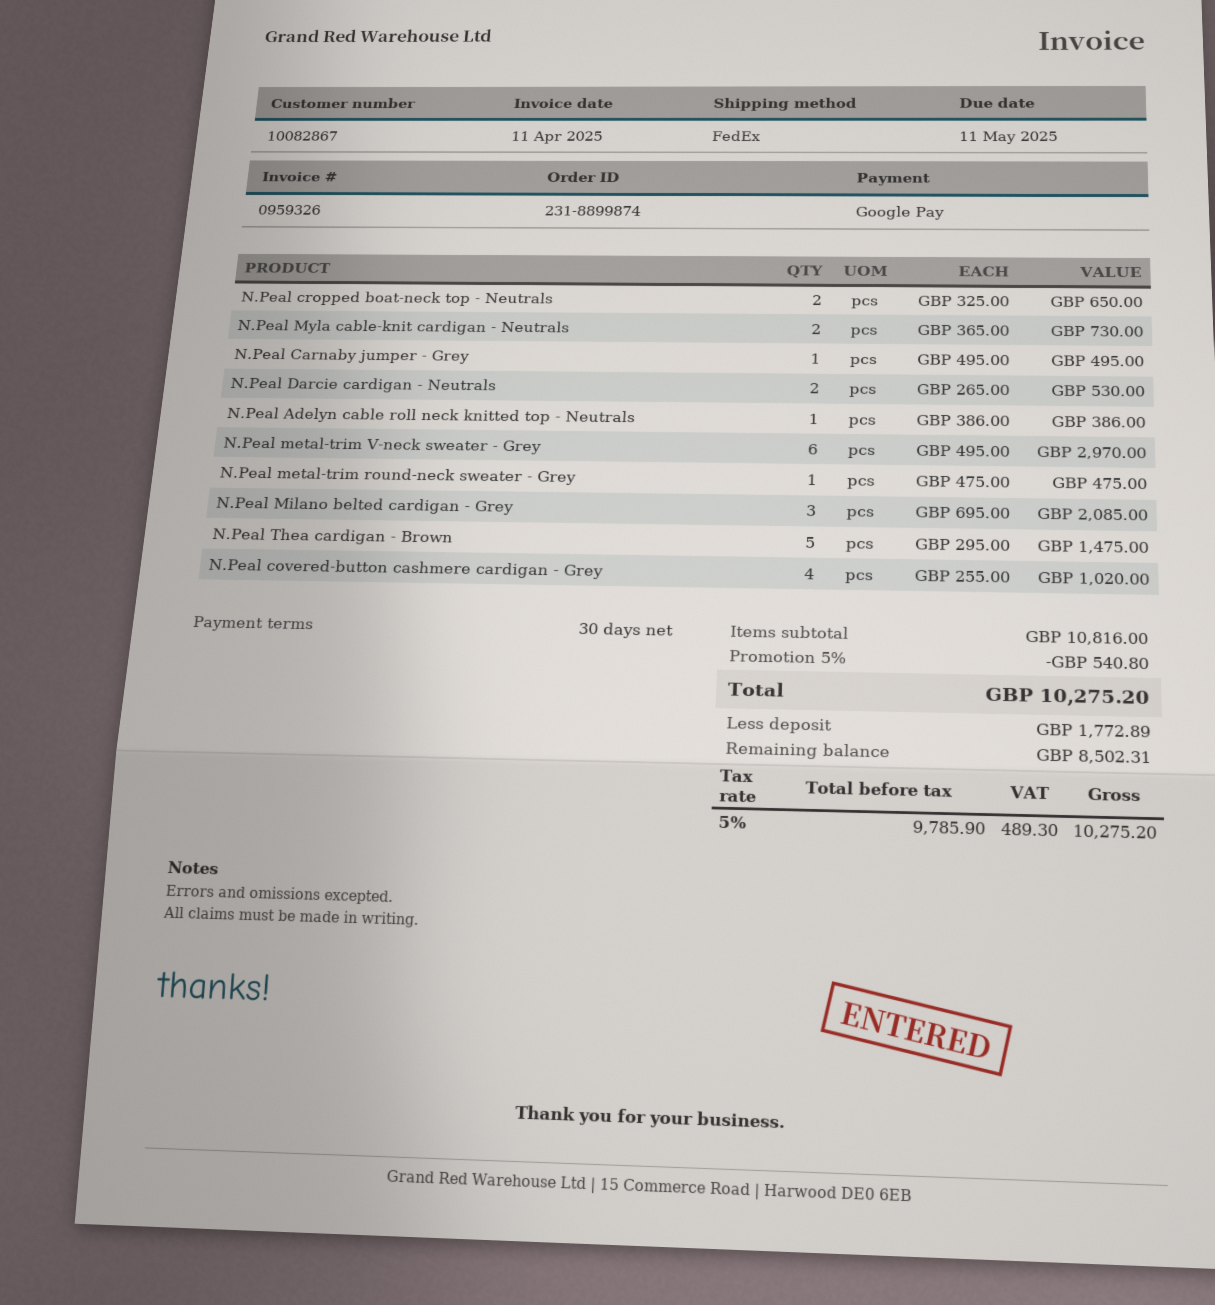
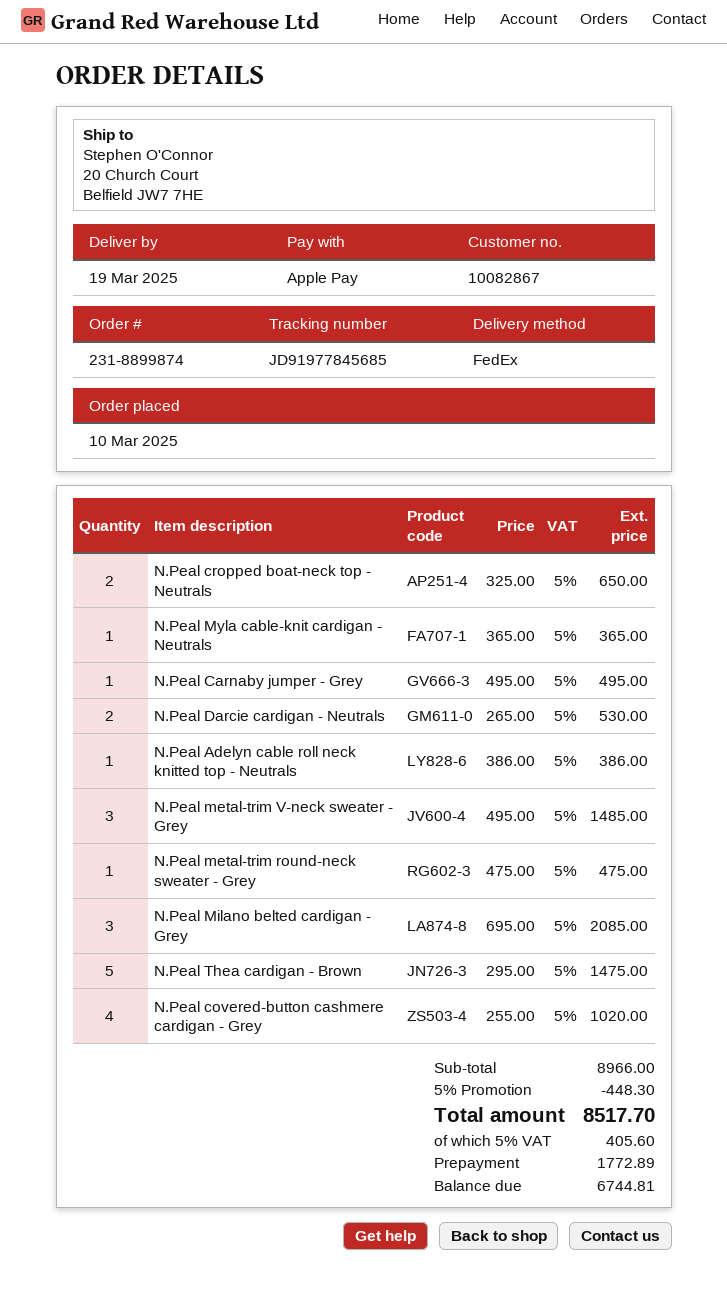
payment method: Google Pay -> Apple Pay
N.Peal Myla cable-knit cardigan - Neutrals: 2 x 365.00 = 730.00 -> 1 x 365.00 = 365.00
N.Peal metal-trim V-neck sweater - Grey: 6 x 495.00 = 2970.00 -> 3 x 495.00 = 1485.00
subtotal: 10816.00 -> 8966.00
discount: 5% = 540.80 -> 5% = 448.30
tax: 5% = 489.30 -> 5% = 405.60
total: 10275.20 -> 8517.70
balance: 8502.31 -> 6744.81

